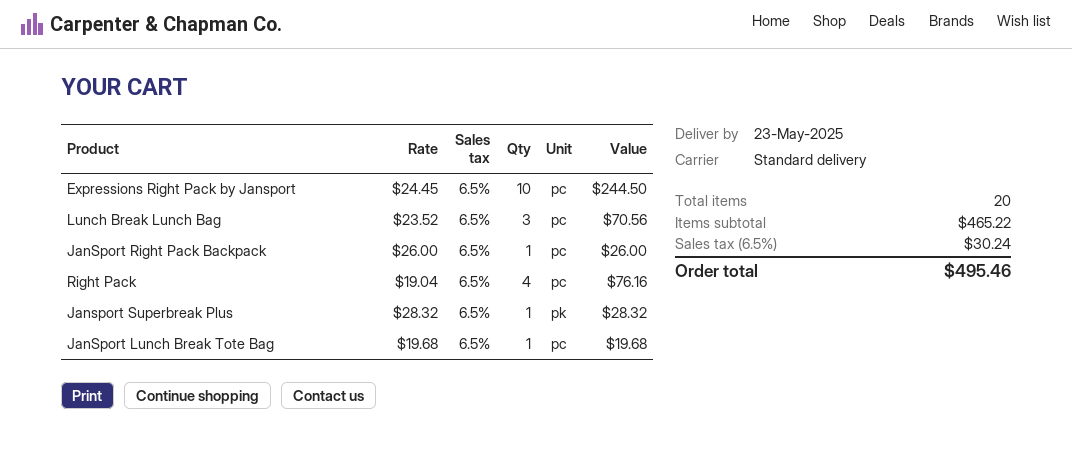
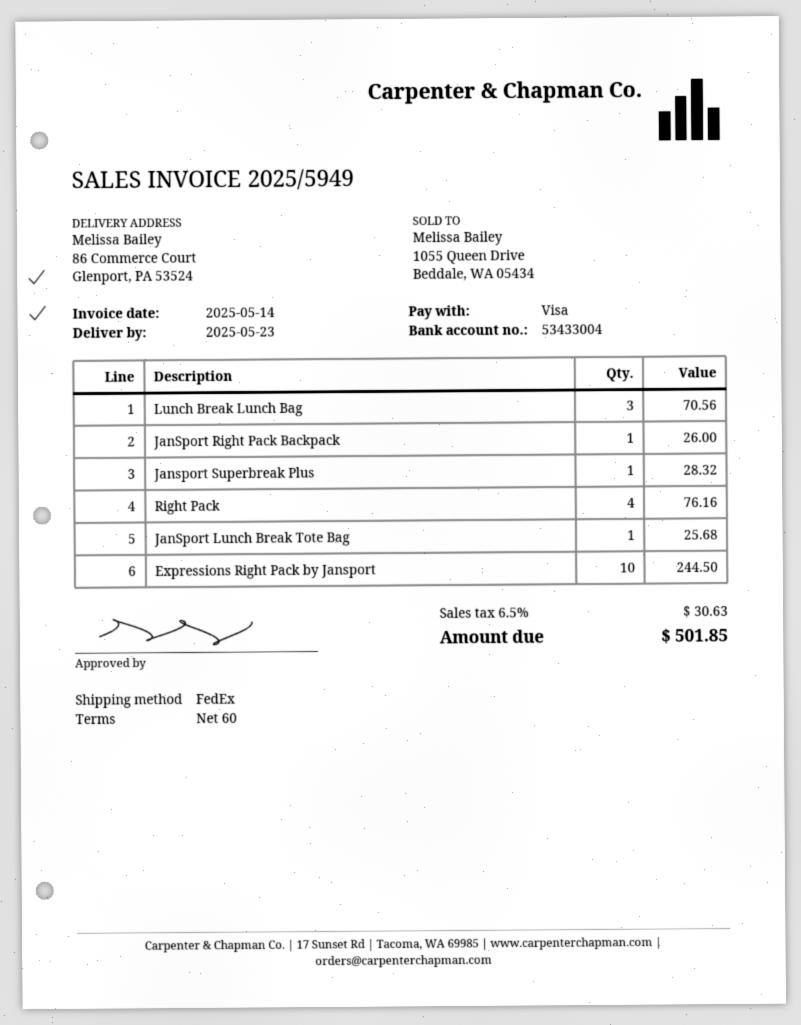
shipping method: standard -> FedEx
JanSport Lunch Break Tote Bag: 1 for 19.68 -> 1 for 25.68
tax: 6.5% = 30.24 -> 6.5% = 30.63
total: 495.46 -> 501.85

